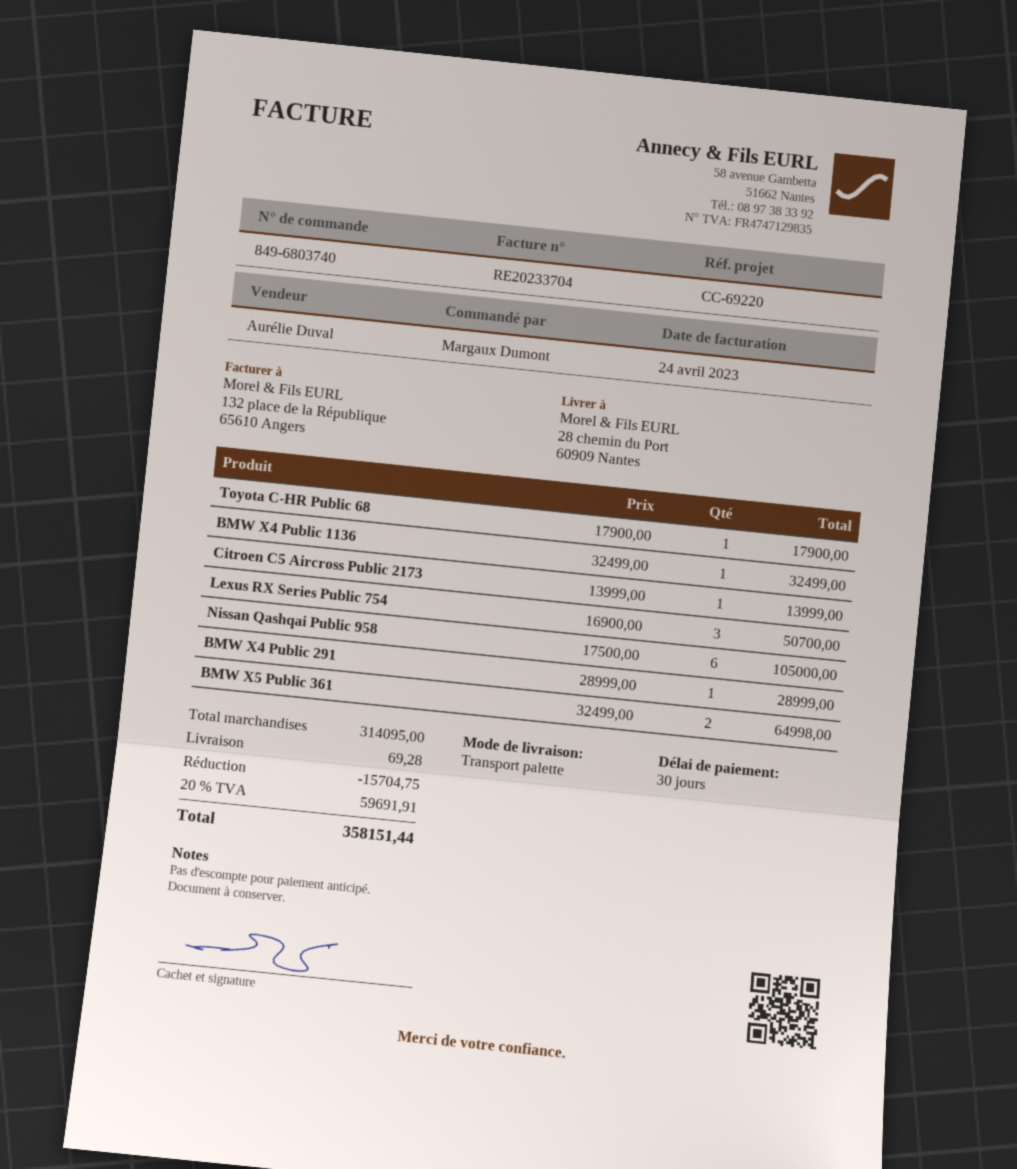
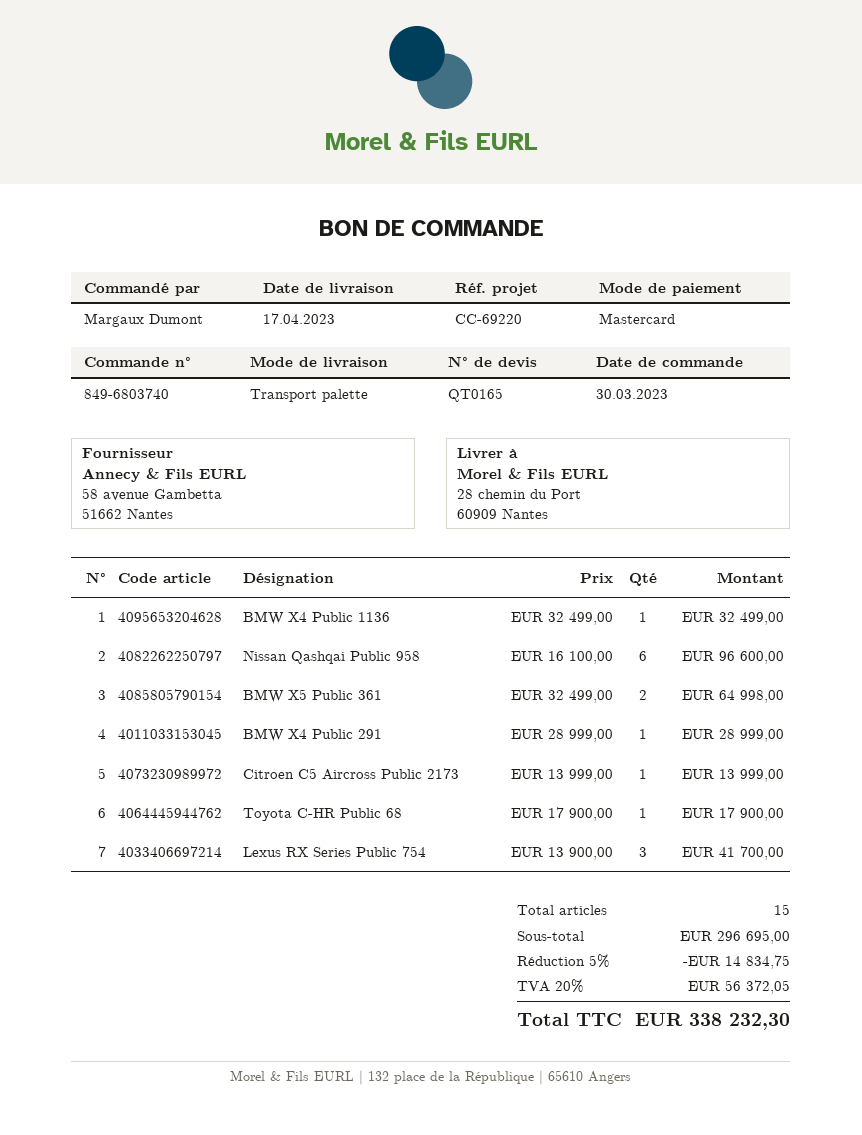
Lexus RX Series Public 754: 3 x 16900.00 = 50700.00 -> 3 x 13900.00 = 41700.00
Nissan Qashqai Public 958: 6 x 17500.00 = 105000.00 -> 6 x 16100.00 = 96600.00
subtotal: 314095.00 -> 296695.00
discount: 15704.75 -> 14834.75
shipping: 69.28 -> none
tax: 20% = 59691.91 -> 20% = 56372.05
total: 358151.44 -> 338232.30

